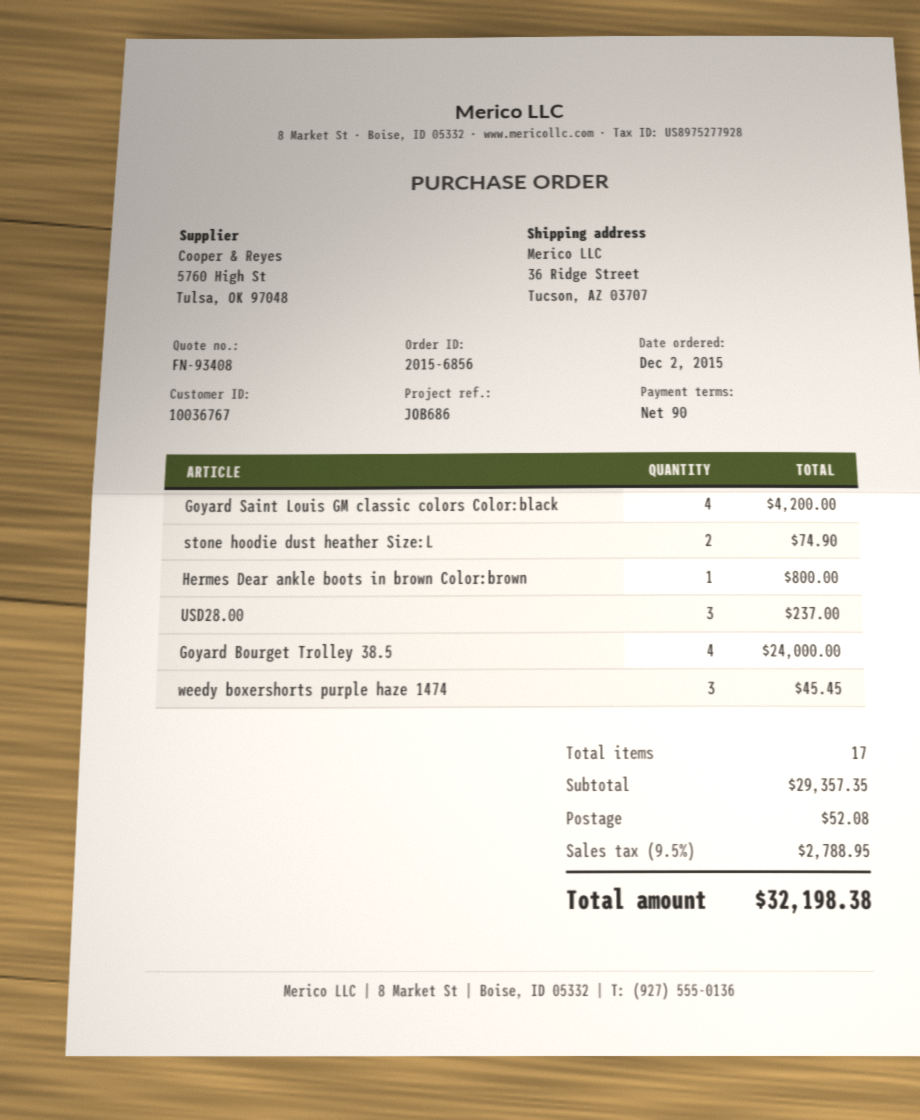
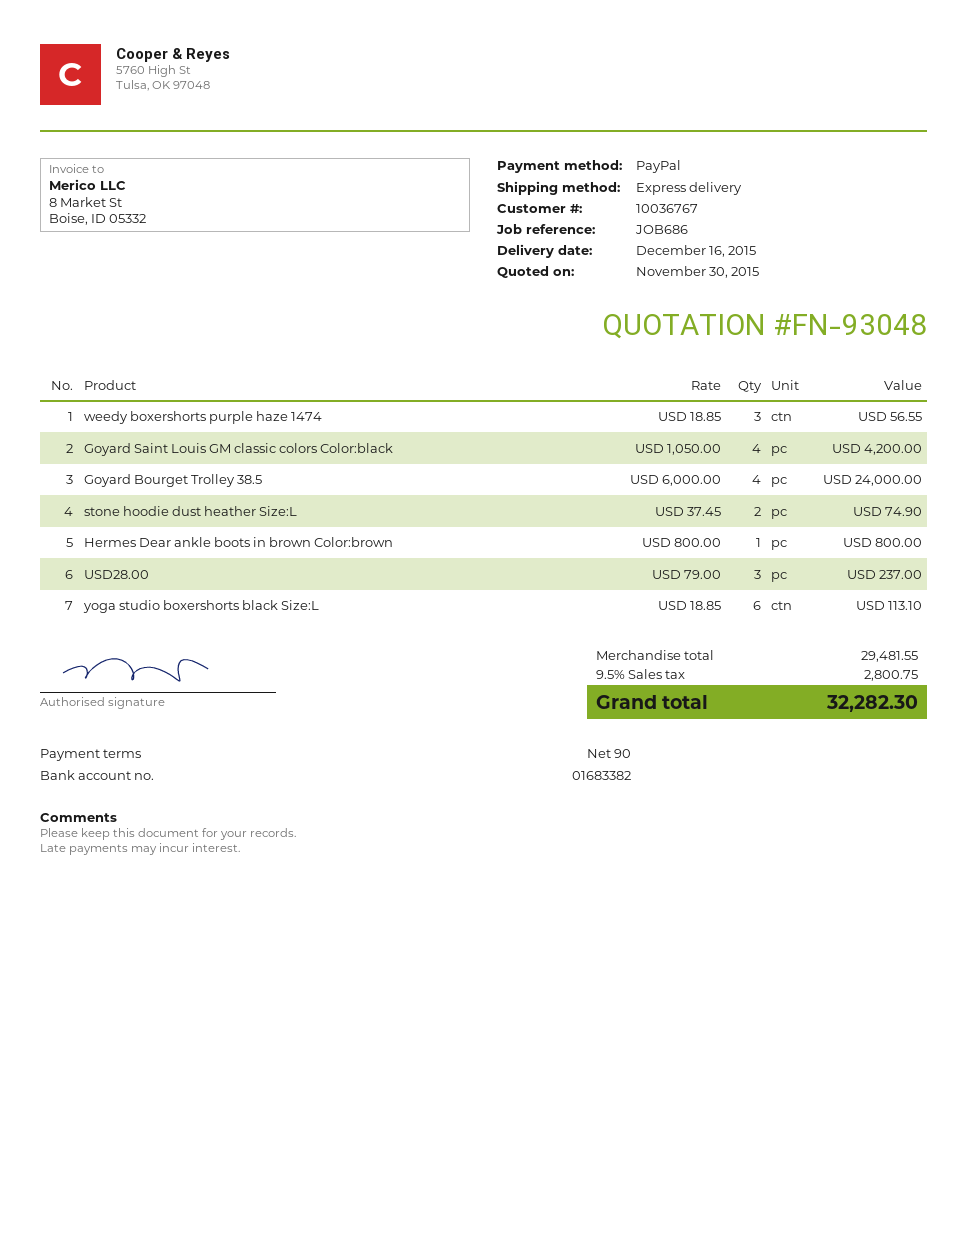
quote number: FN-93408 -> FN-93048
weedy boxershorts purple haze 1474: 3 for 45.45 -> 3 for 56.55
yoga studio boxershorts black Size:L: none -> 6 for 113.10
subtotal: 29357.35 -> 29481.55
shipping: 52.08 -> none
tax: 9.5% = 2788.95 -> 9.5% = 2800.75
total: 32198.38 -> 32282.30

